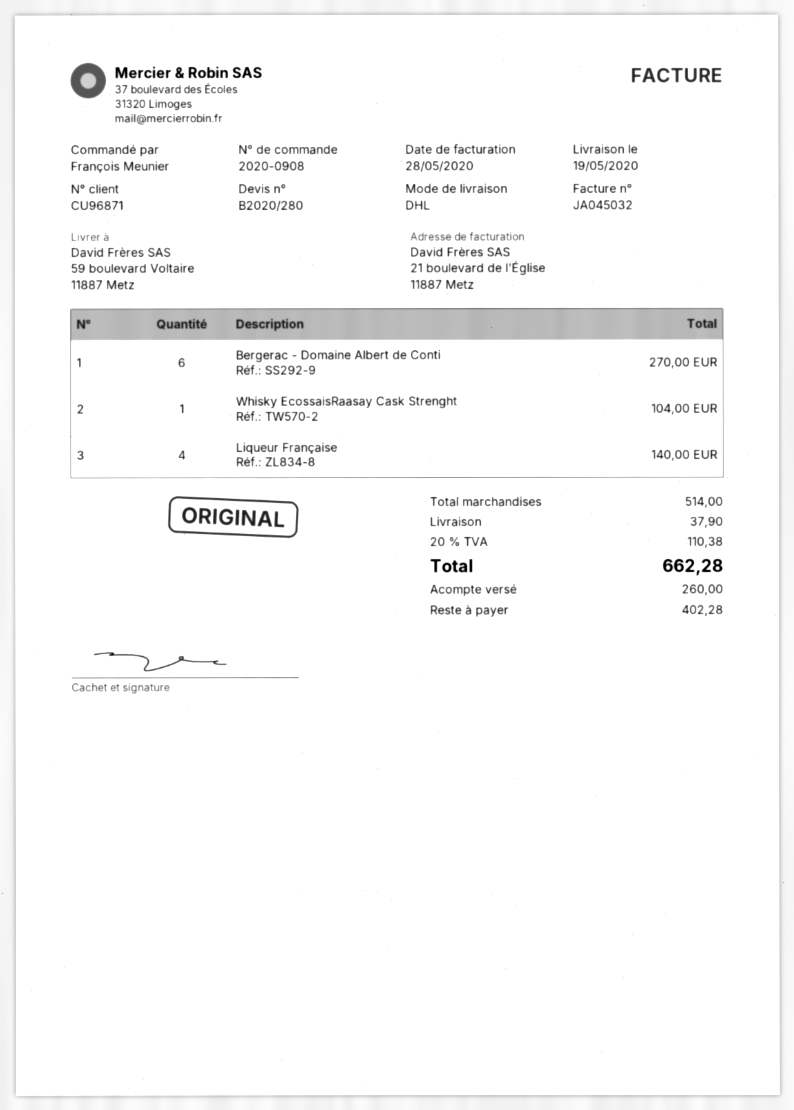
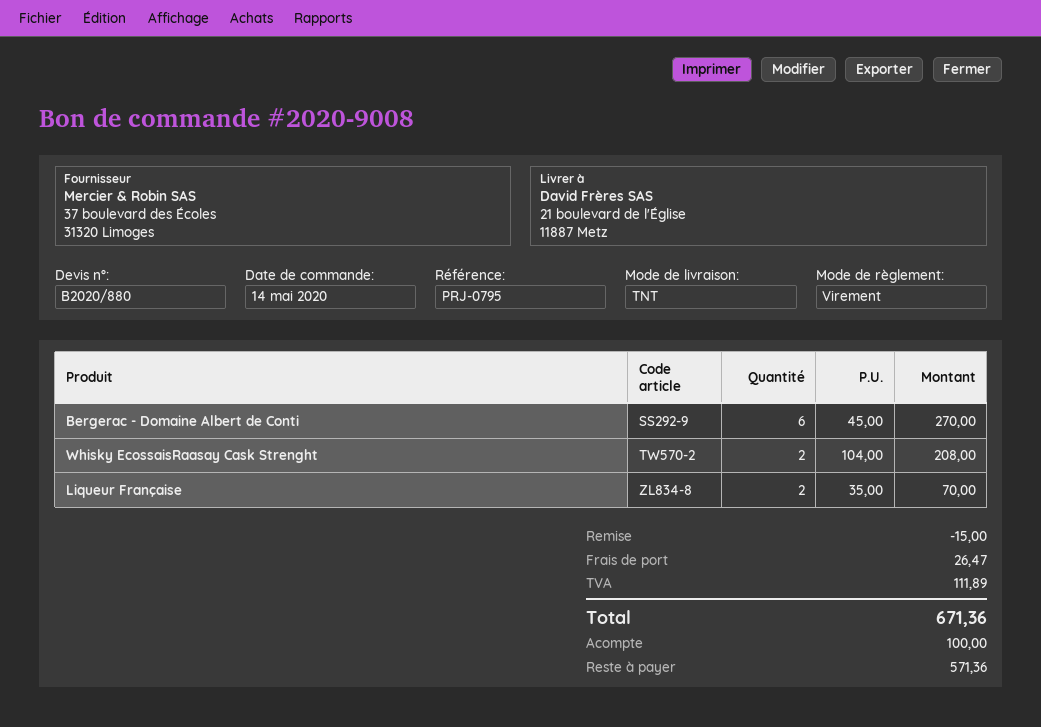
quote number: B2020/280 -> B2020/880
order number: 2020-0908 -> 2020-9008
shipping method: DHL -> TNT
ship to: 59 boulevard Voltaire, 11887 Metz -> 21 boulevard de l'Église, 11887 Metz
Whisky EcossaisRaasay Cask Strenght: 1 for 104.00 -> 2 for 208.00
Liqueur Française: 4 for 140.00 -> 2 for 70.00
discount: none -> 15.00
shipping: 37.90 -> 26.47
tax: 110.38 -> 111.89
total: 662.28 -> 671.36
deposit: 260.00 -> 100.00
balance: 402.28 -> 571.36

